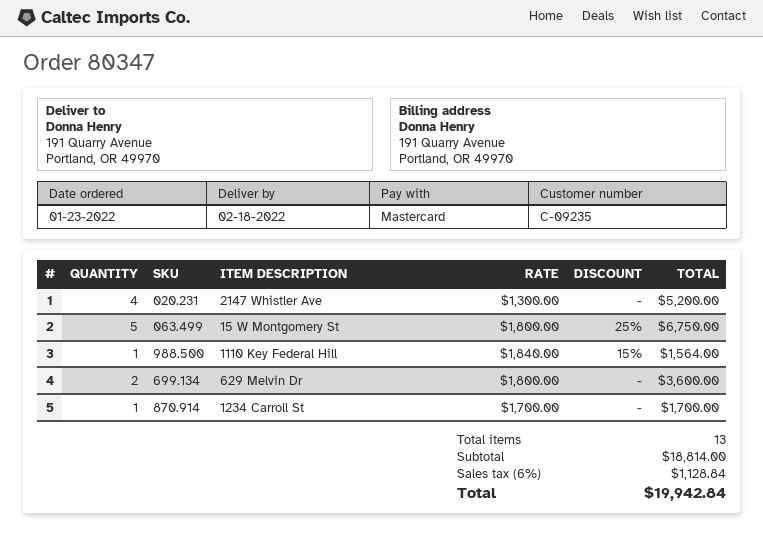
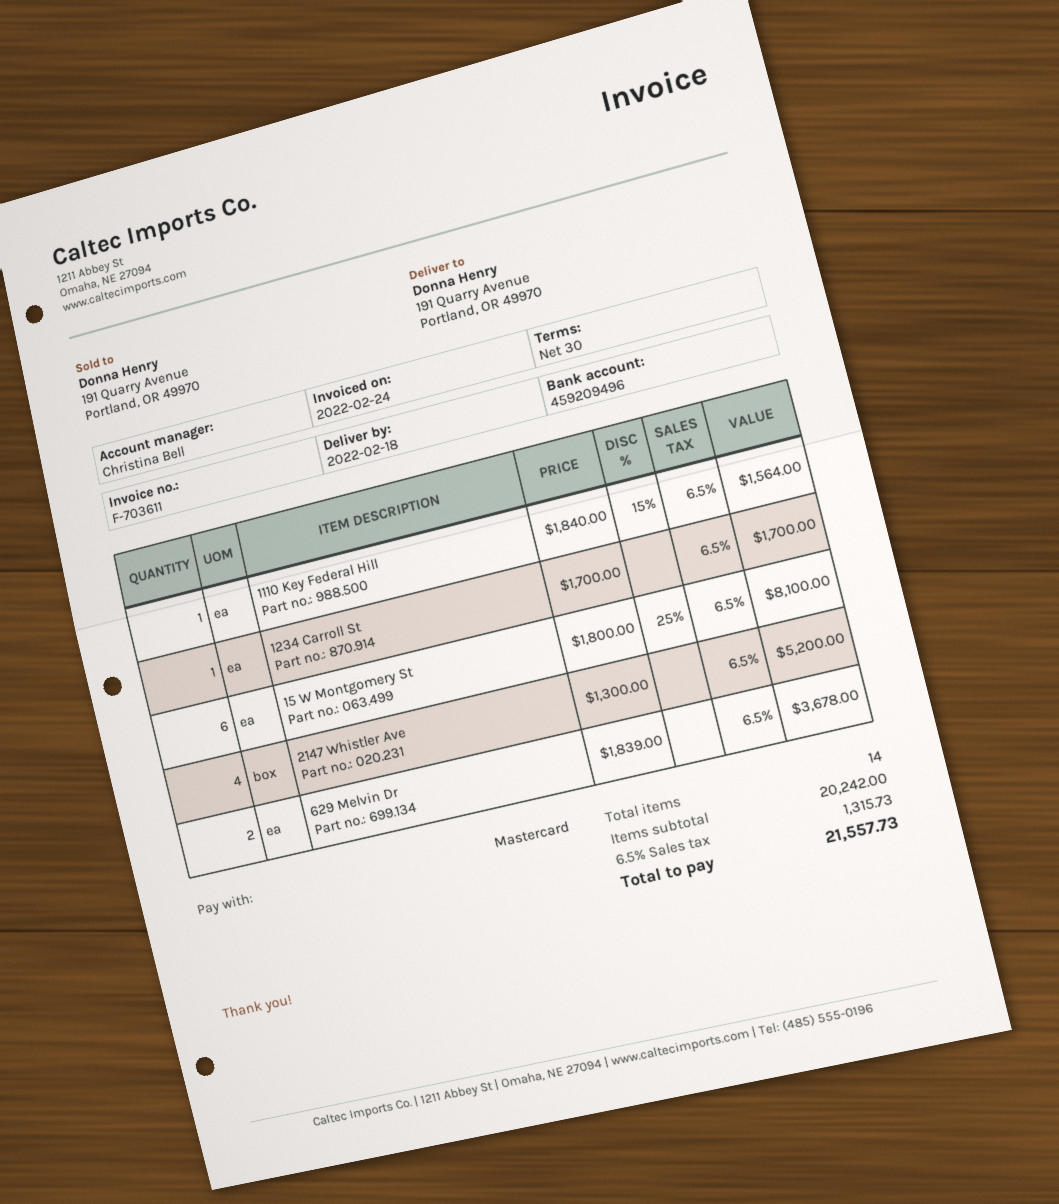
15 W Montgomery St: 5 x 1800.00 - 25% = 6750.00 -> 6 x 1800.00 - 25% = 8100.00
629 Melvin Dr: 2 x 1800.00 = 3600.00 -> 2 x 1839.00 = 3678.00
total quantity: 13 -> 14
subtotal: 18814.00 -> 20242.00
tax: 6% = 1128.84 -> 6.5% = 1315.73
total: 19942.84 -> 21557.73

